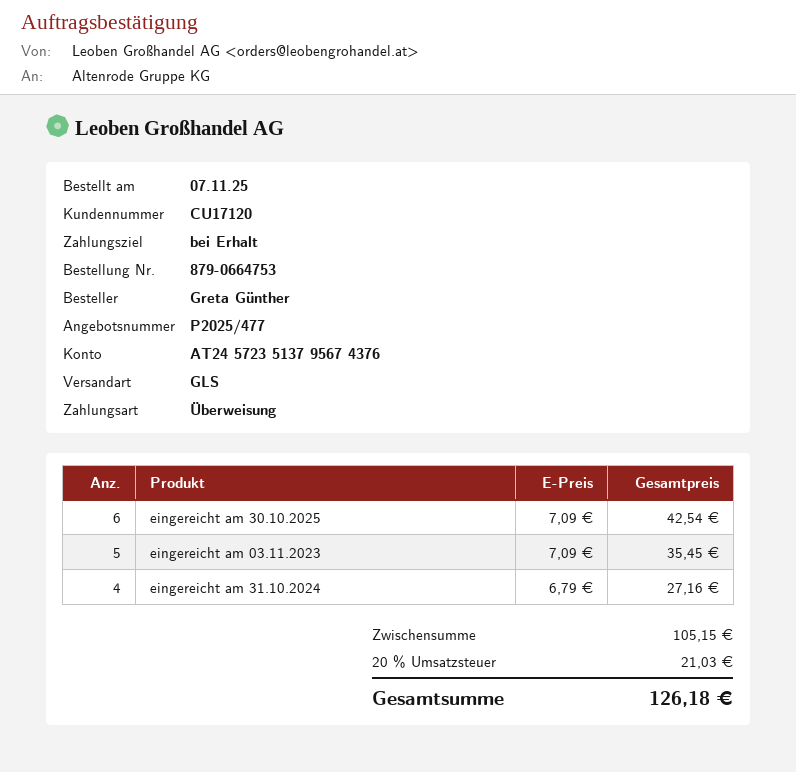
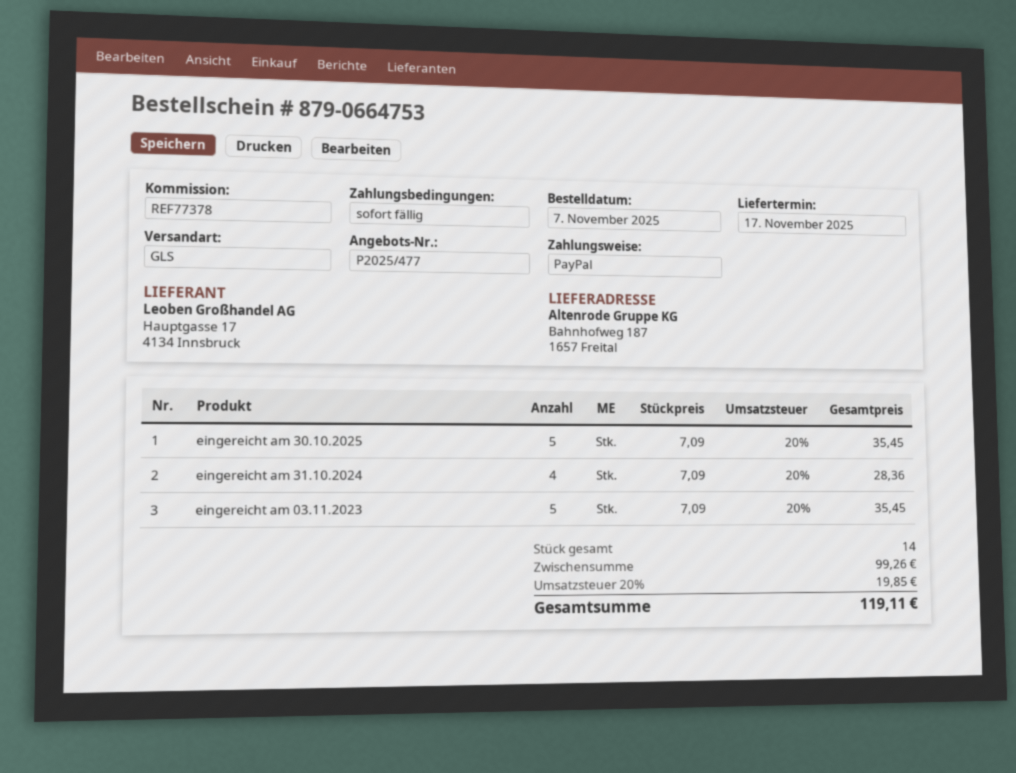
payment method: bank transfer -> PayPal
eingereicht am 30.10.2025: 6 x 7.09 = 42.54 -> 5 x 7.09 = 35.45
eingereicht am 31.10.2024: 4 x 6.79 = 27.16 -> 4 x 7.09 = 28.36
subtotal: 105.15 -> 99.26
tax: 20% = 21.03 -> 20% = 19.85
total: 126.18 -> 119.11

